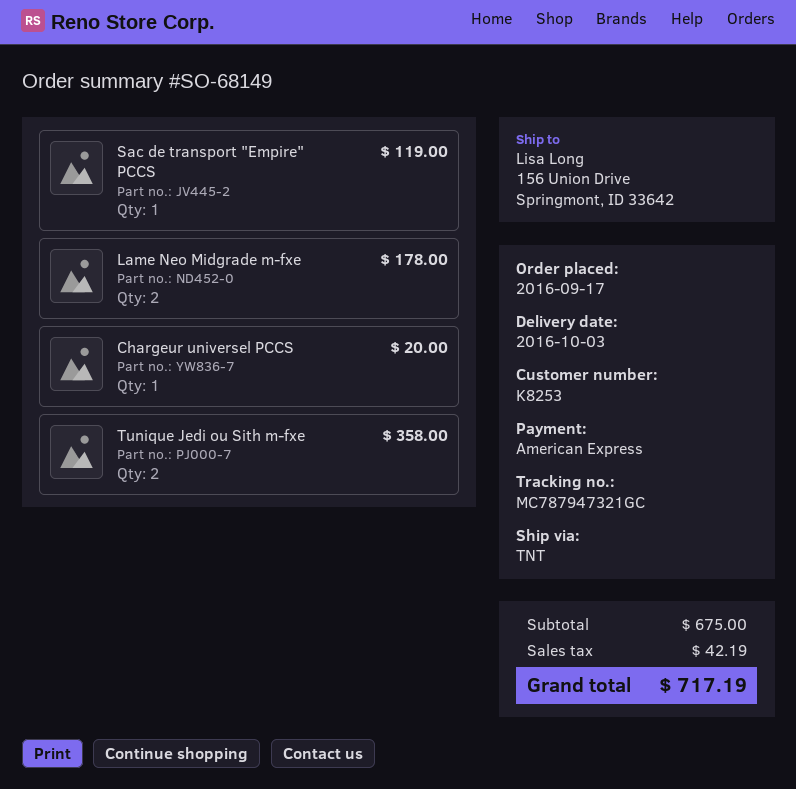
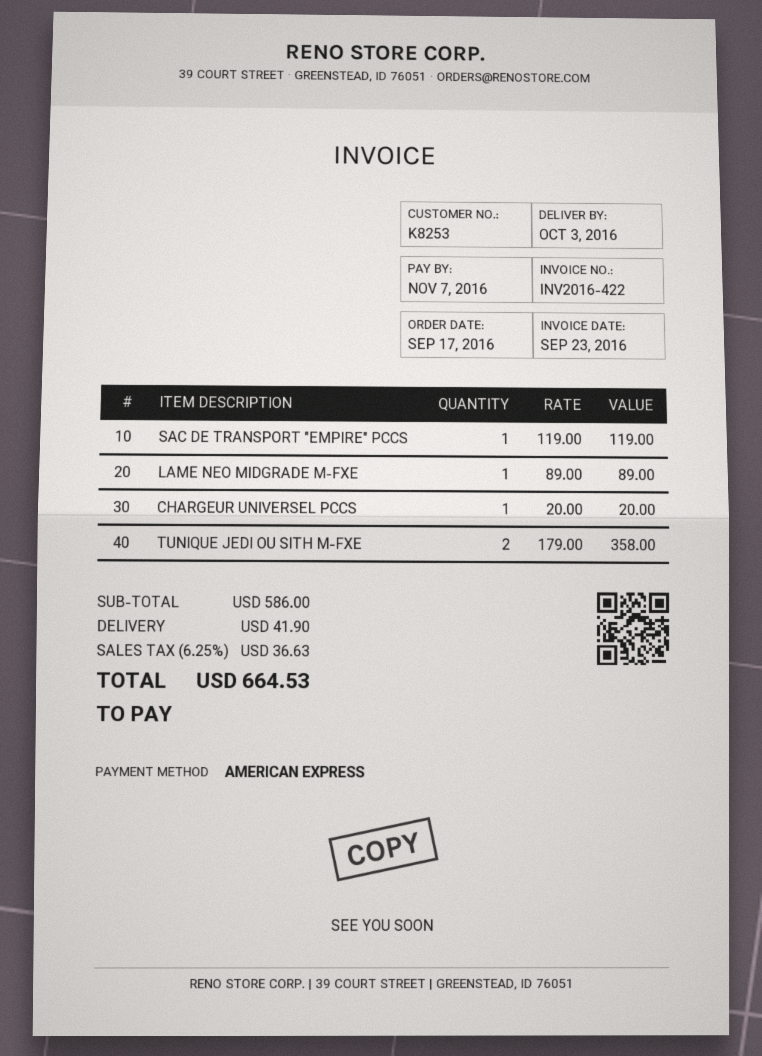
Lame Neo Midgrade m-fxe: 2 for 178.00 -> 1 for 89.00
subtotal: 675.00 -> 586.00
shipping: none -> 41.90
tax: 42.19 -> 36.63
total: 717.19 -> 664.53

